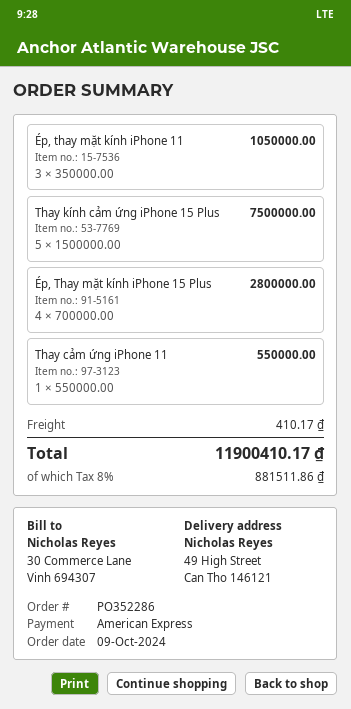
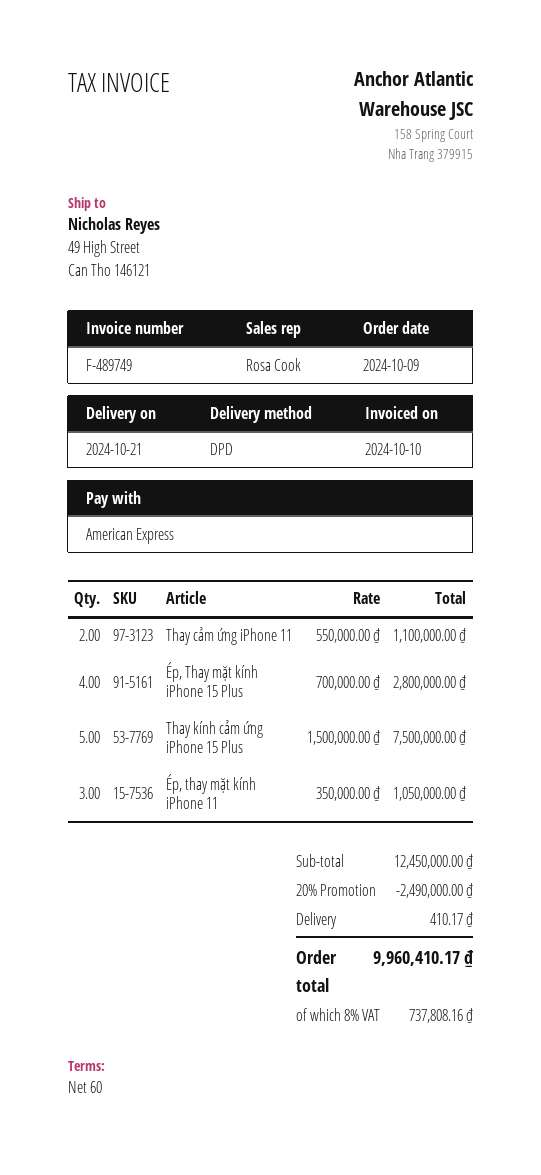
Thay cảm ứng iPhone 11: 1 x 550000.00 = 550000.00 -> 2 x 550000.00 = 1100000.00
discount: none -> 20% = 2490000.00
tax: 8% = 881511.86 -> 8% = 737808.16
total: 11900410.17 -> 9960410.17

